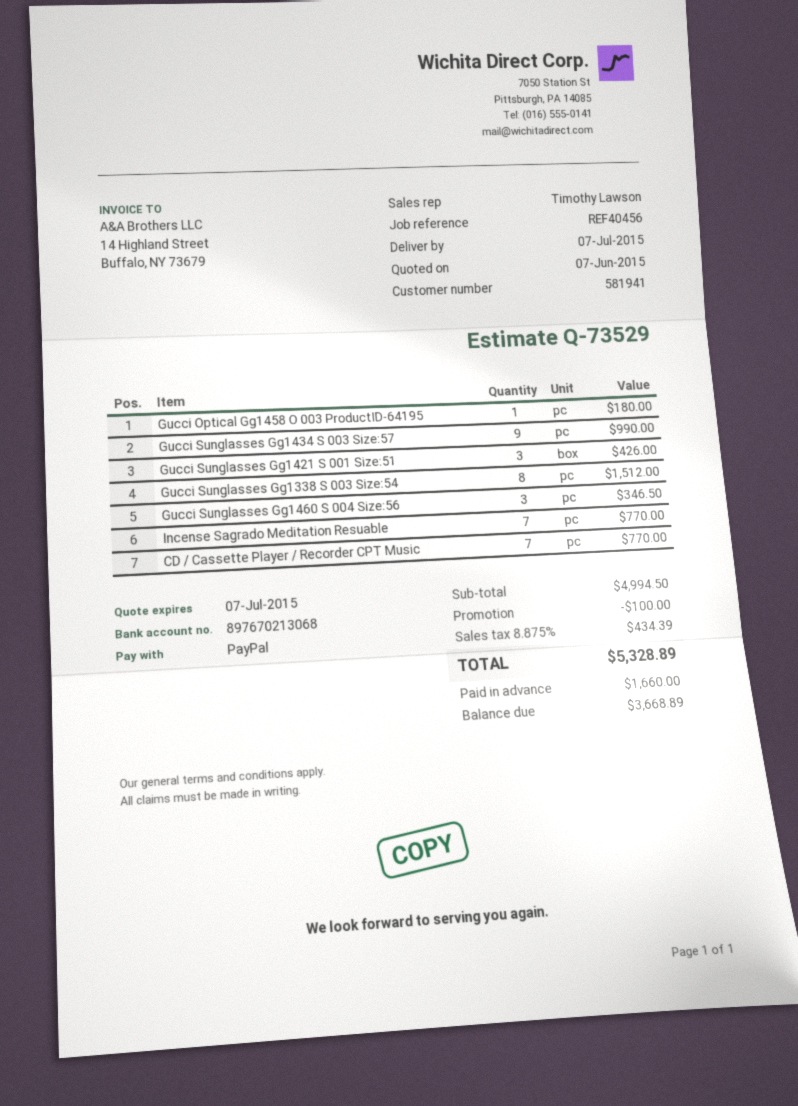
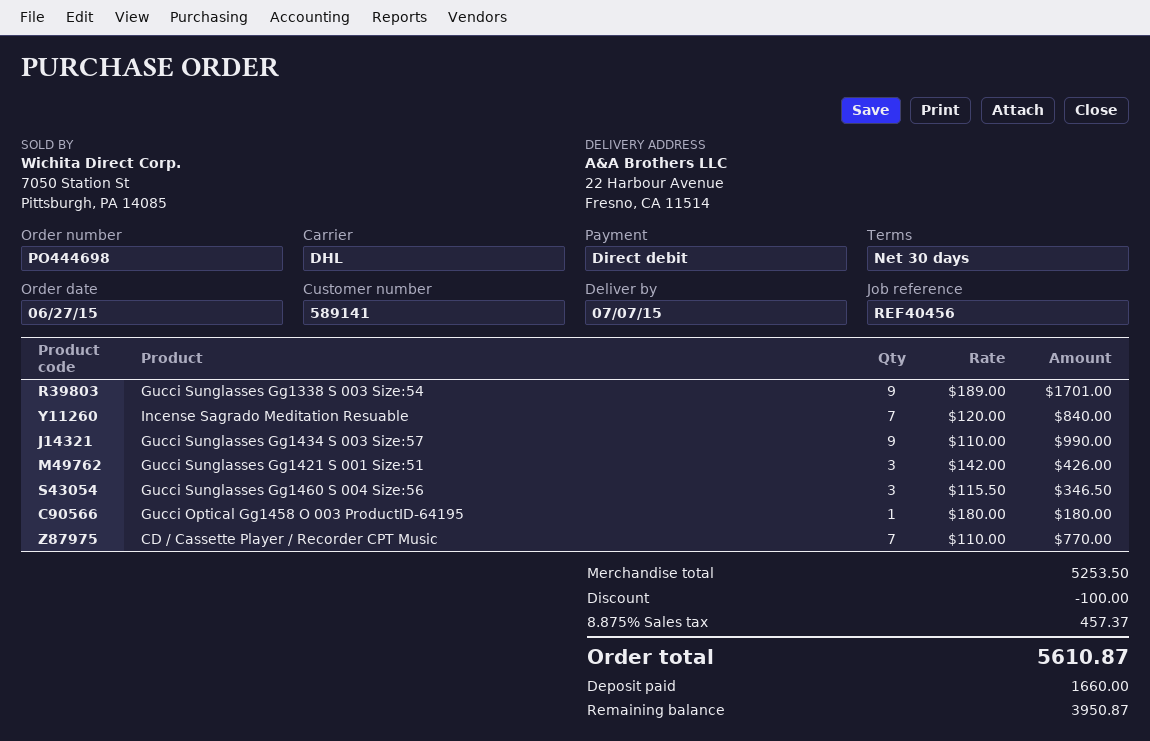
customer number: 581941 -> 589141
payment method: PayPal -> direct debit
Gucci Sunglasses Gg1338 S 003 Size:54: 8 for 1512.00 -> 9 for 1701.00
Incense Sagrado Meditation Resuable: 7 for 770.00 -> 7 for 840.00
subtotal: 4994.50 -> 5253.50
tax: 8.875% = 434.39 -> 8.875% = 457.37
total: 5328.89 -> 5610.87
balance: 3668.89 -> 3950.87

